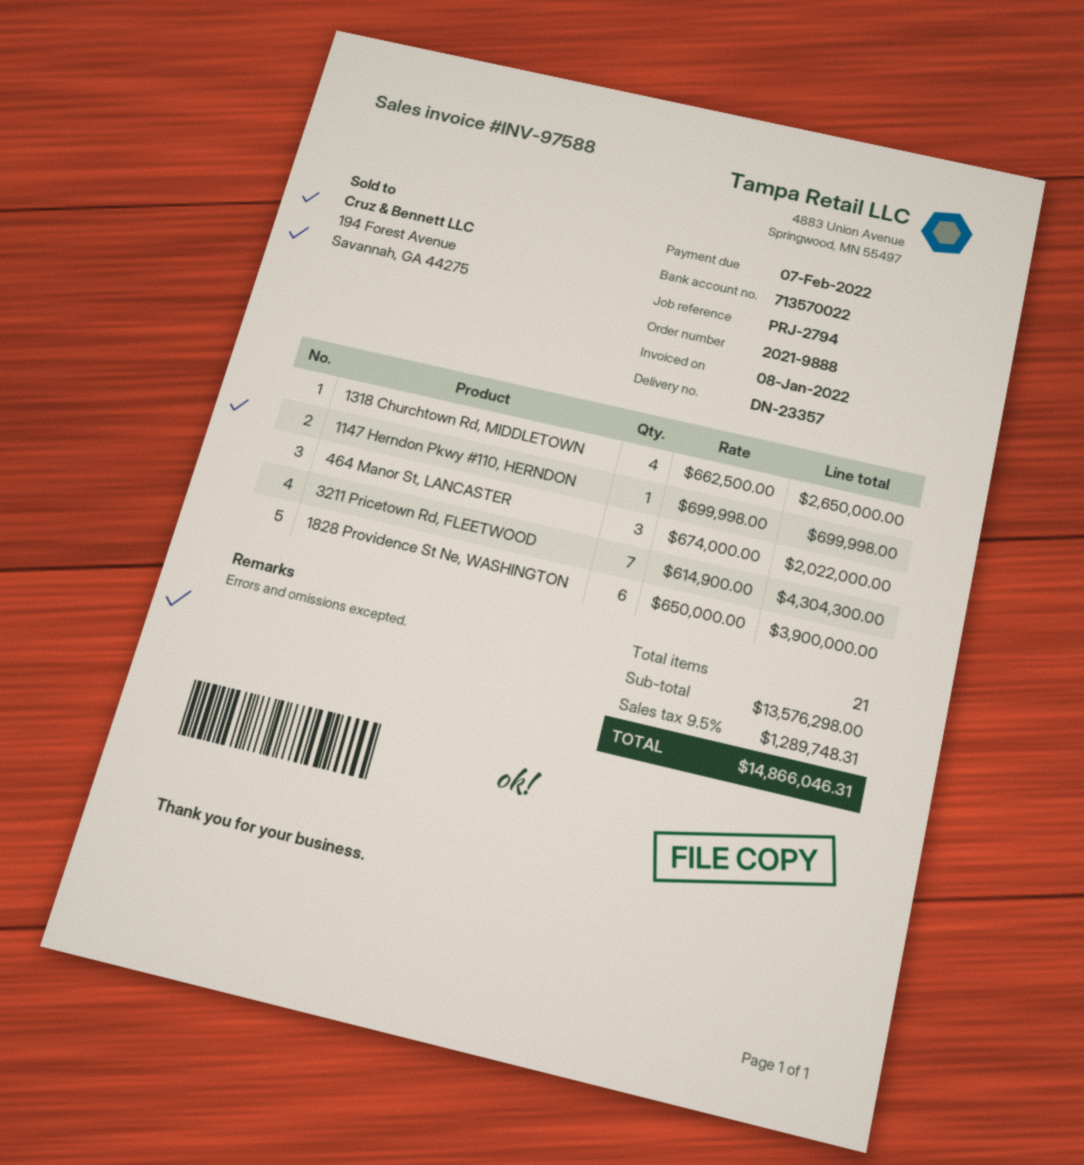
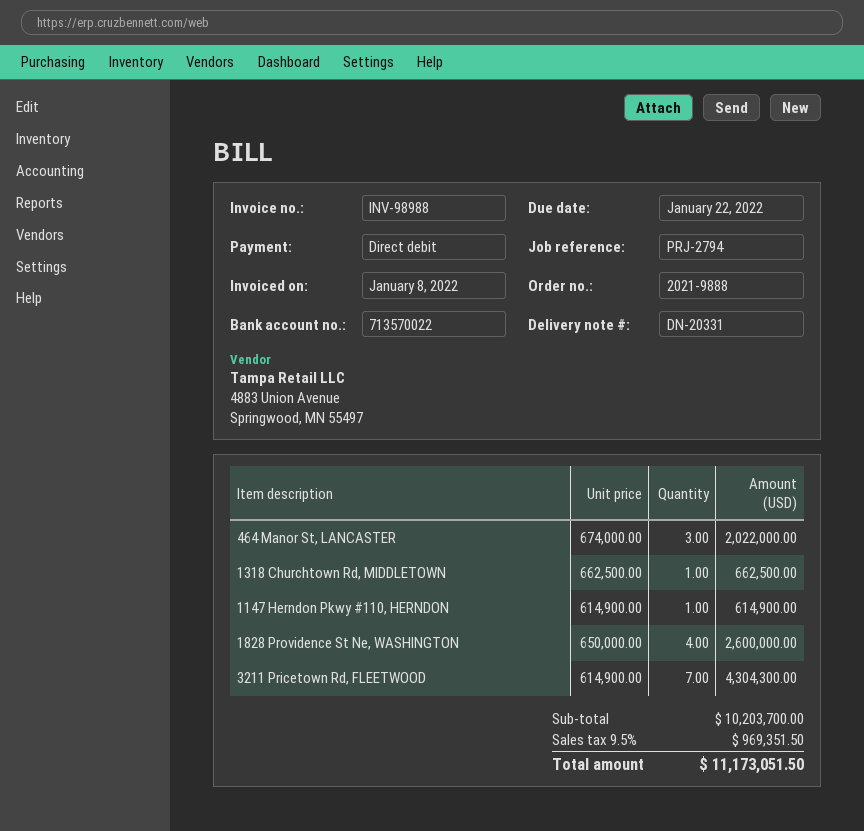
delivery note number: DN-23357 -> DN-20331
invoice number: INV-97588 -> INV-98988
due date: 2022-02-07 -> 2022-01-22
1318 Churchtown Rd, MIDDLETOWN: 4 x 662500.00 = 2650000.00 -> 1 x 662500.00 = 662500.00
1147 Herndon Pkwy #110, HERNDON: 1 x 699998.00 = 699998.00 -> 1 x 614900.00 = 614900.00
1828 Providence St Ne, WASHINGTON: 6 x 650000.00 = 3900000.00 -> 4 x 650000.00 = 2600000.00
subtotal: 13576298.00 -> 10203700.00
tax: 9.5% = 1289748.31 -> 9.5% = 969351.50
total: 14866046.31 -> 11173051.50

